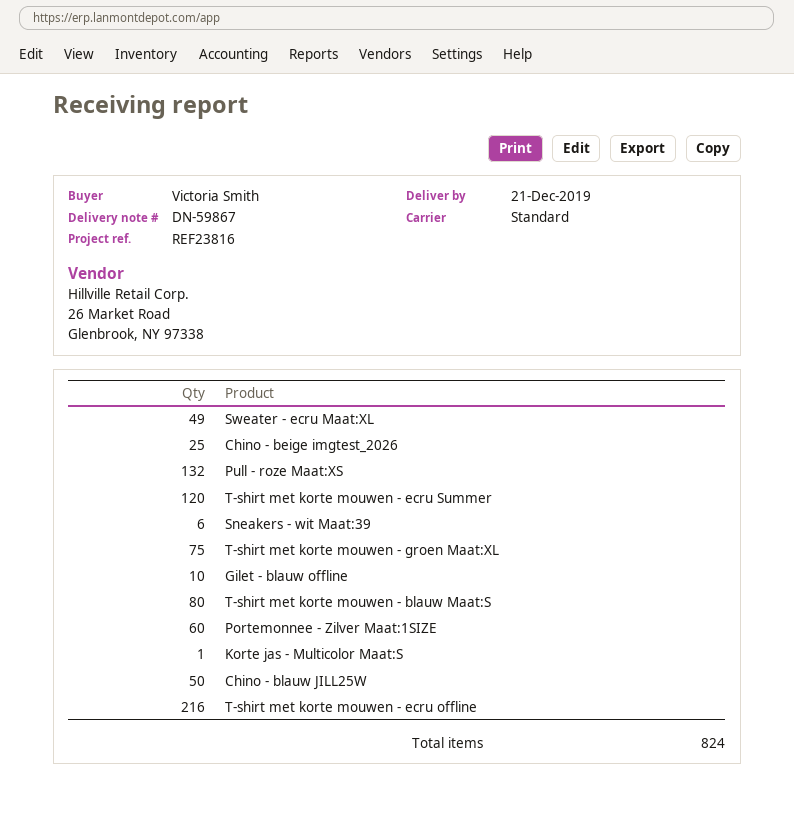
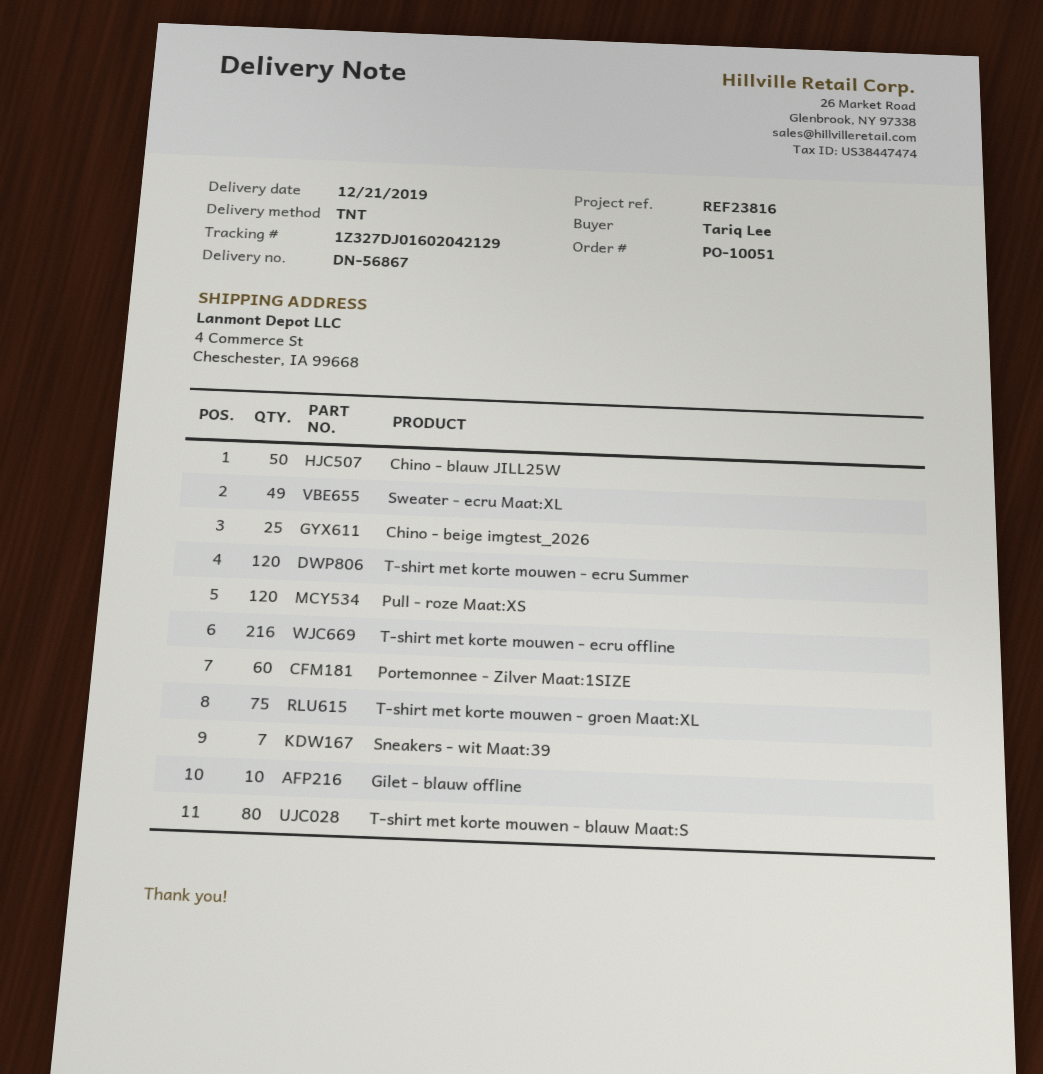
delivery note number: DN-59867 -> DN-56867
ordered by: Victoria Smith -> Tariq Lee
shipping method: standard -> TNT
Pull - roze Maat:XS: 132 -> 120
Sneakers - wit Maat:39: 6 -> 7
Korte jas - Multicolor Maat:S: 1 -> none

